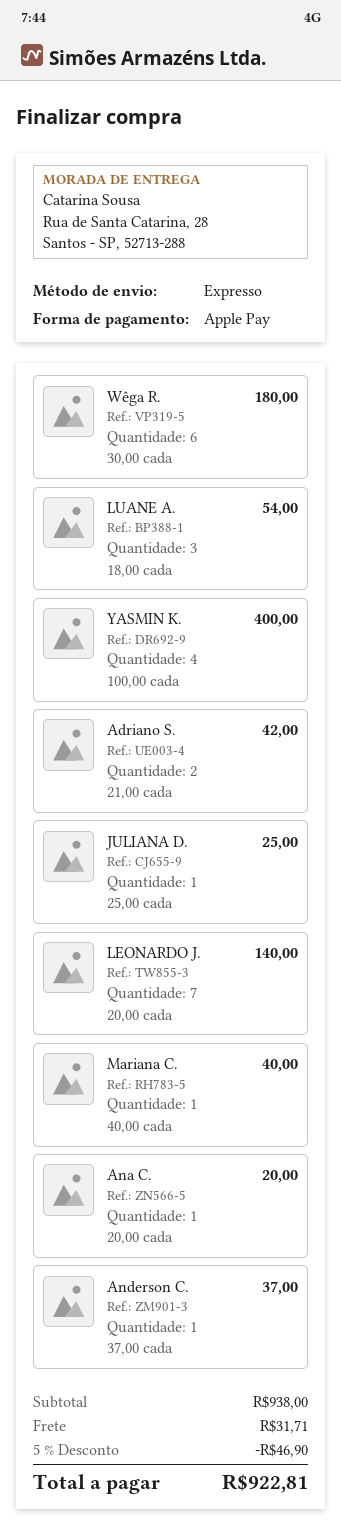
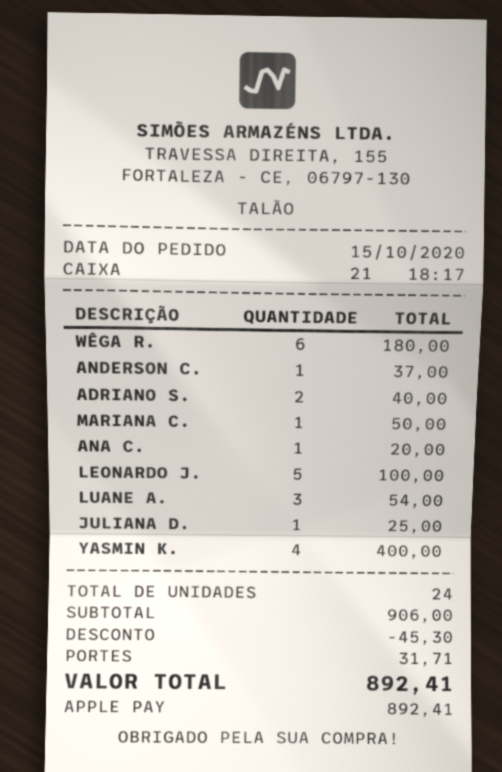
Adriano S.: 2 for 42.00 -> 2 for 40.00
LEONARDO J.: 7 for 140.00 -> 5 for 100.00
Mariana C.: 1 for 40.00 -> 1 for 50.00
subtotal: 938.00 -> 906.00
discount: 46.90 -> 45.30
total: 922.81 -> 892.41

